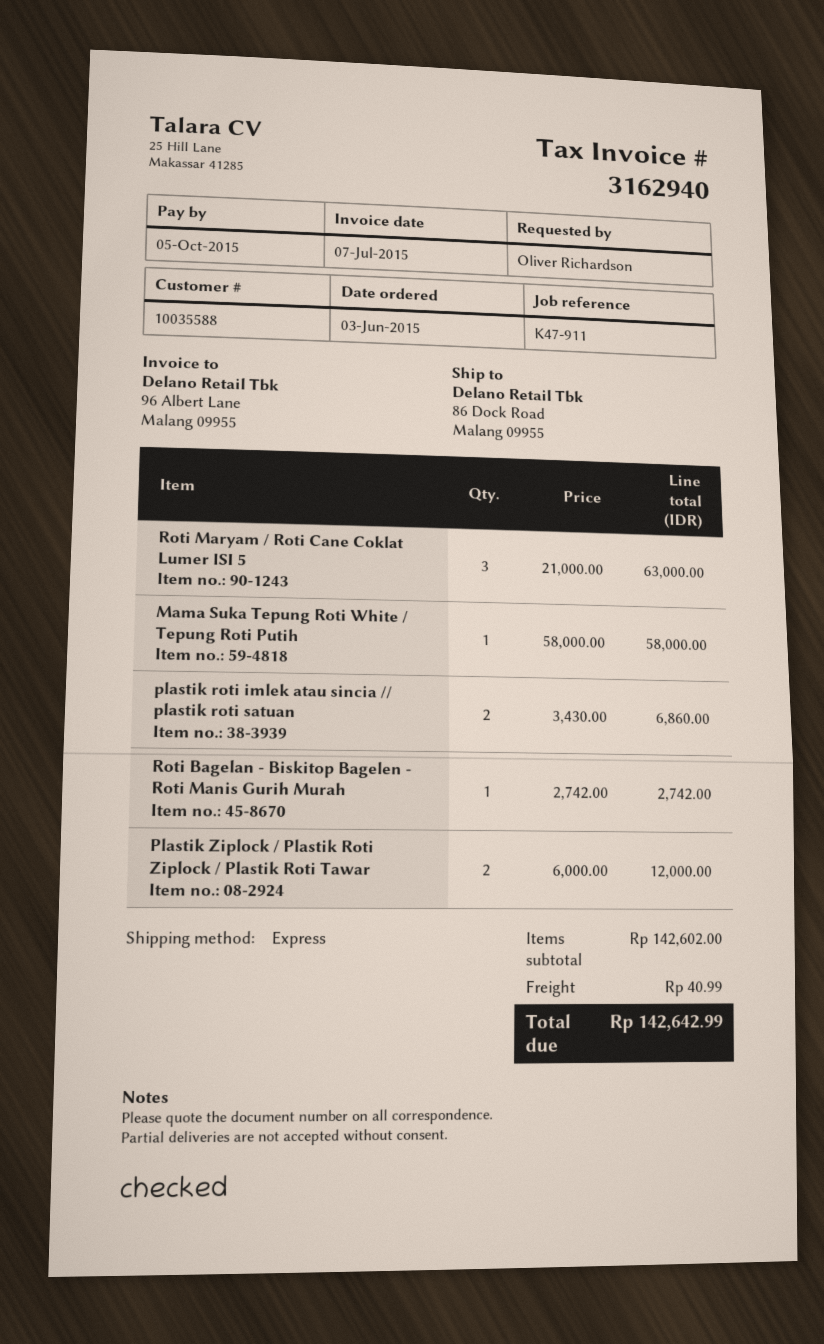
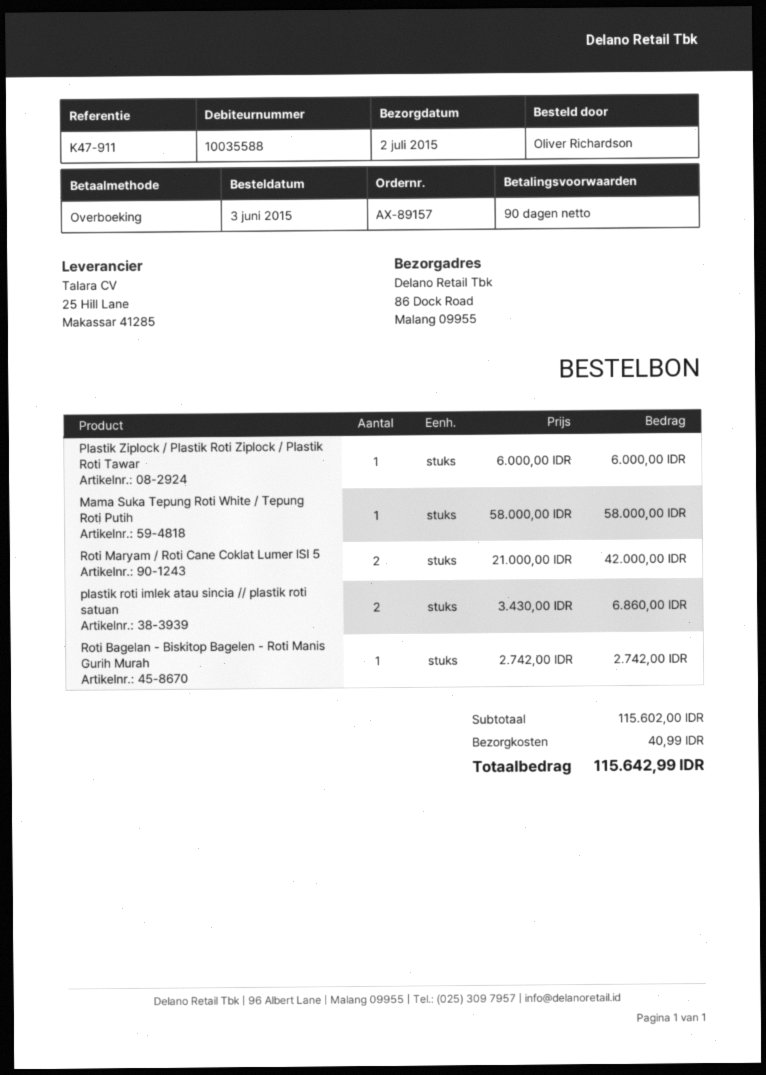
Roti Maryam / Roti Cane Coklat Lumer ISI 5: 3 x 21000.00 = 63000.00 -> 2 x 21000.00 = 42000.00
Plastik Ziplock / Plastik Roti Ziplock / Plastik Roti Tawar: 2 x 6000.00 = 12000.00 -> 1 x 6000.00 = 6000.00
subtotal: 142602.00 -> 115602.00
total: 142642.99 -> 115642.99

